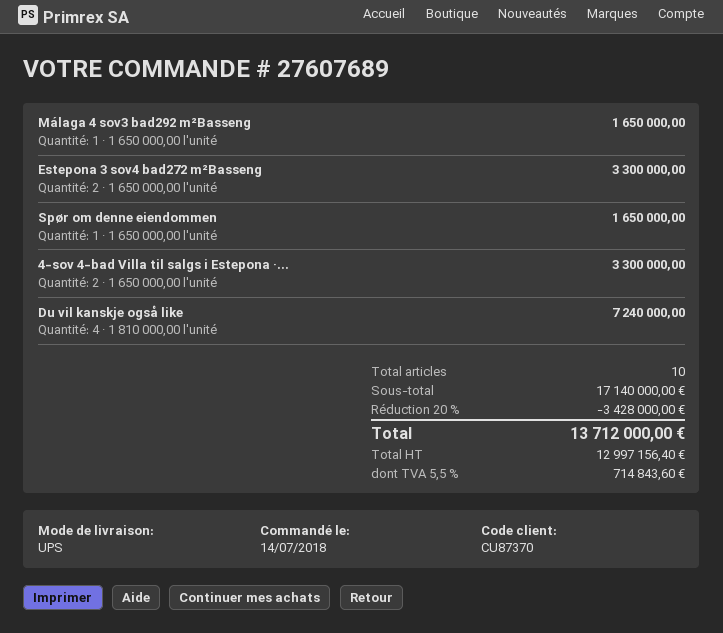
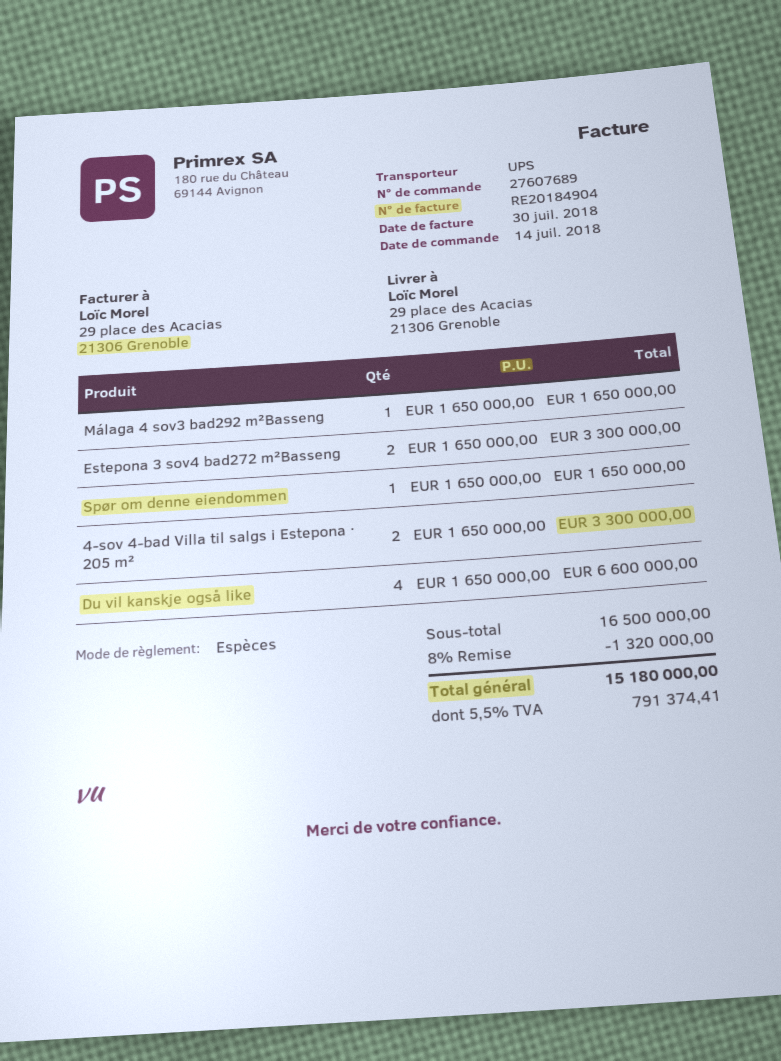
Du vil kanskje også like: 4 x 1810000.00 = 7240000.00 -> 4 x 1650000.00 = 6600000.00
subtotal: 17140000.00 -> 16500000.00
discount: 20% = 3428000.00 -> 8% = 1320000.00
tax: 5.5% = 714843.60 -> 5.5% = 791374.41
total: 13712000.00 -> 15180000.00

